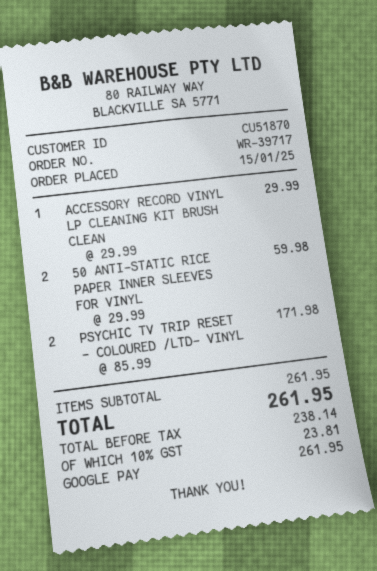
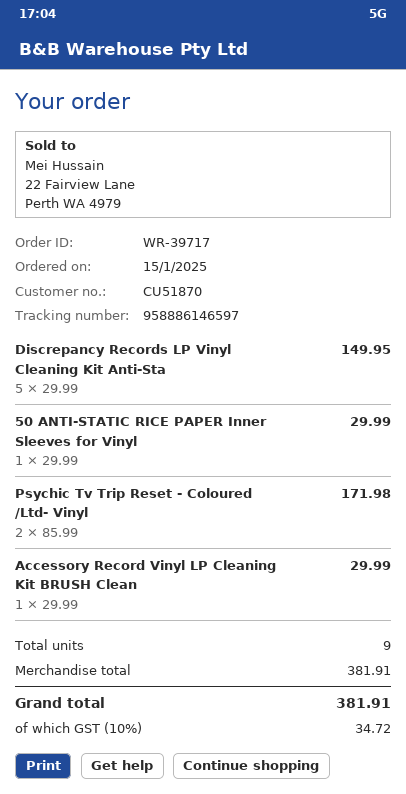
50 ANTI-STATIC RICE PAPER INNER SLEEVES FOR VINYL: 2 x 29.99 = 59.98 -> 1 x 29.99 = 29.99
Discrepancy Records LP Vinyl Cleaning Kit Anti-Sta: none -> 5 x 29.99 = 149.95
subtotal: 261.95 -> 381.91
tax: 10% = 23.81 -> 10% = 34.72
total: 261.95 -> 381.91

